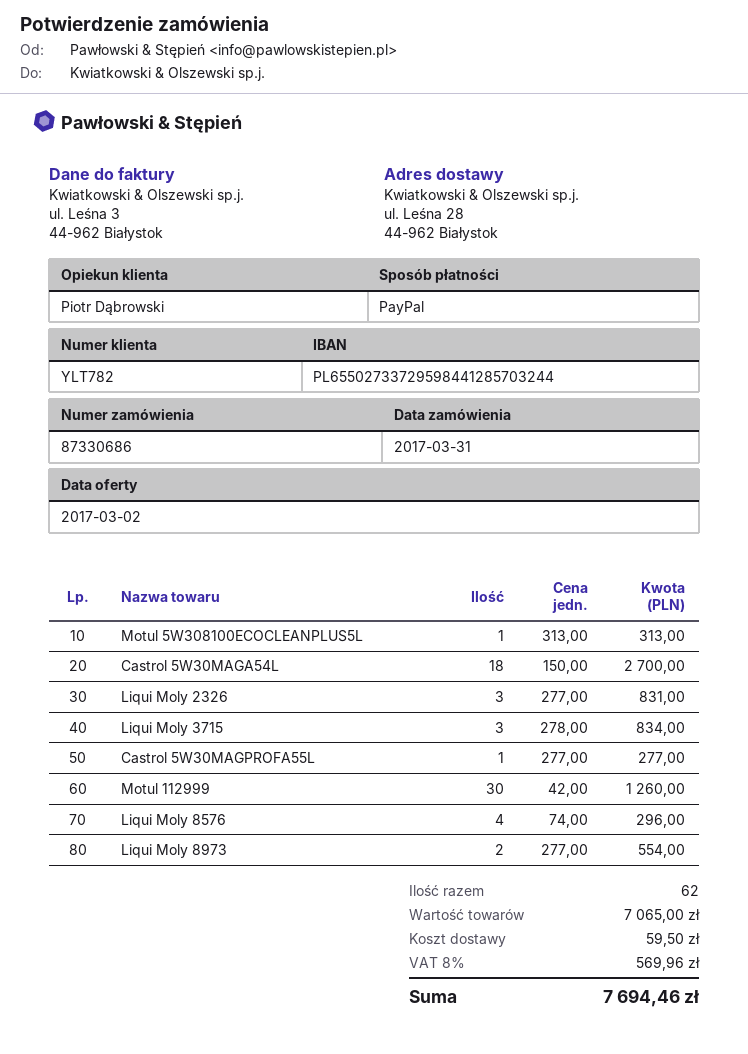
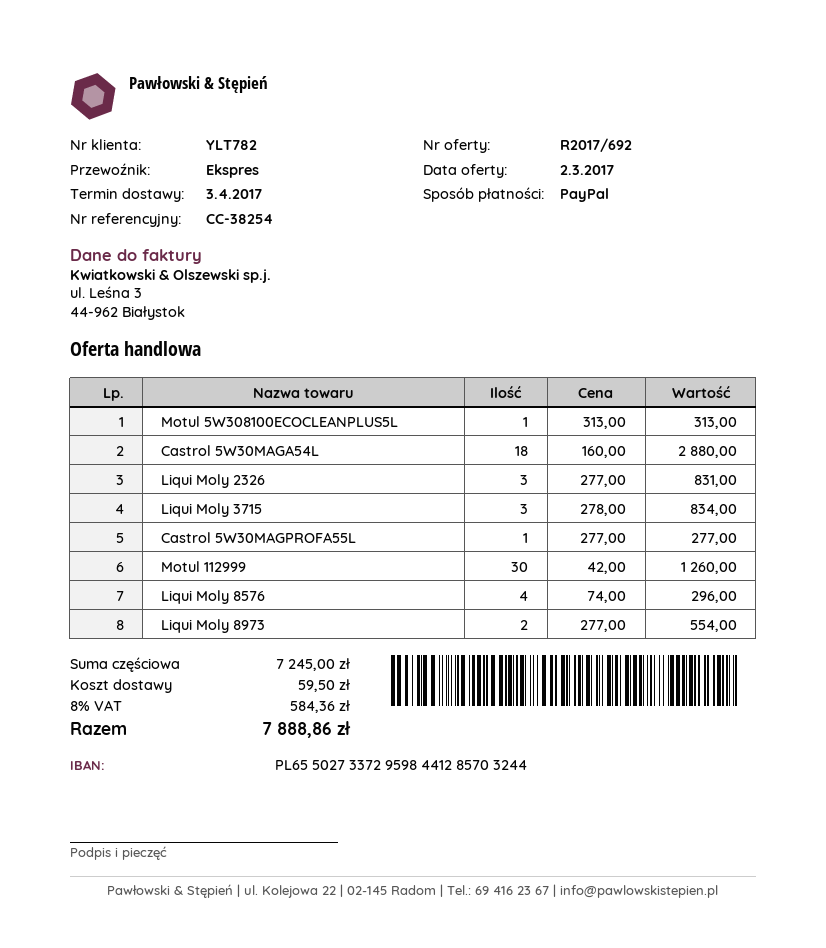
Castrol 5W30MAGA54L: 18 x 150.00 = 2700.00 -> 18 x 160.00 = 2880.00
subtotal: 7065.00 -> 7245.00
tax: 8% = 569.96 -> 8% = 584.36
total: 7694.46 -> 7888.86

